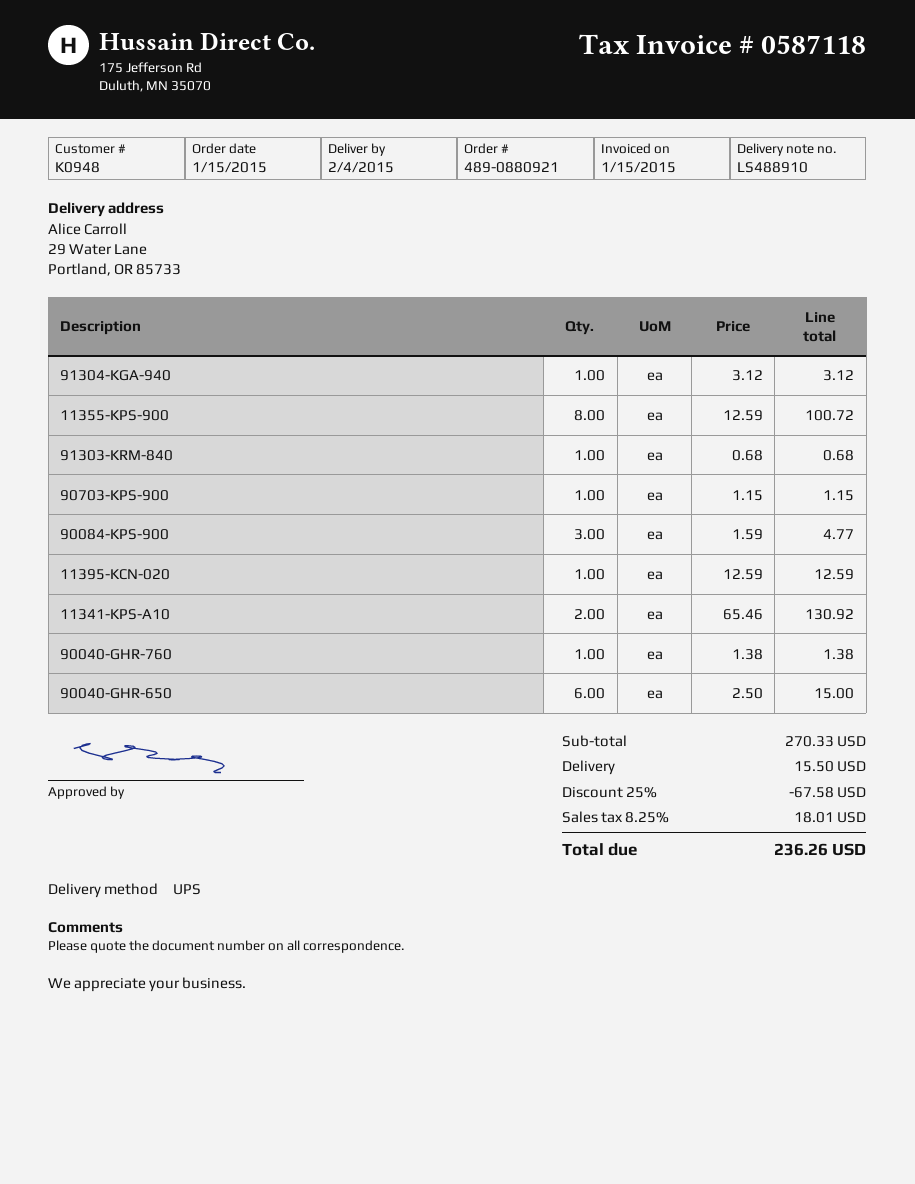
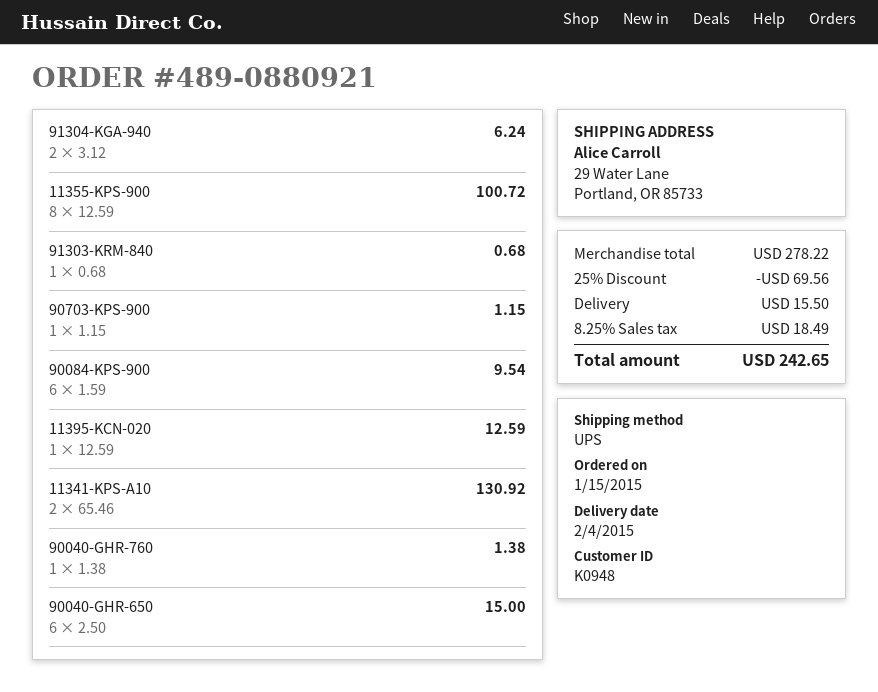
91304-KGA-940: 1 x 3.12 = 3.12 -> 2 x 3.12 = 6.24
90084-KPS-900: 3 x 1.59 = 4.77 -> 6 x 1.59 = 9.54
subtotal: 270.33 -> 278.22
discount: 25% = 67.58 -> 25% = 69.56
tax: 8.25% = 18.01 -> 8.25% = 18.49
total: 236.26 -> 242.65

